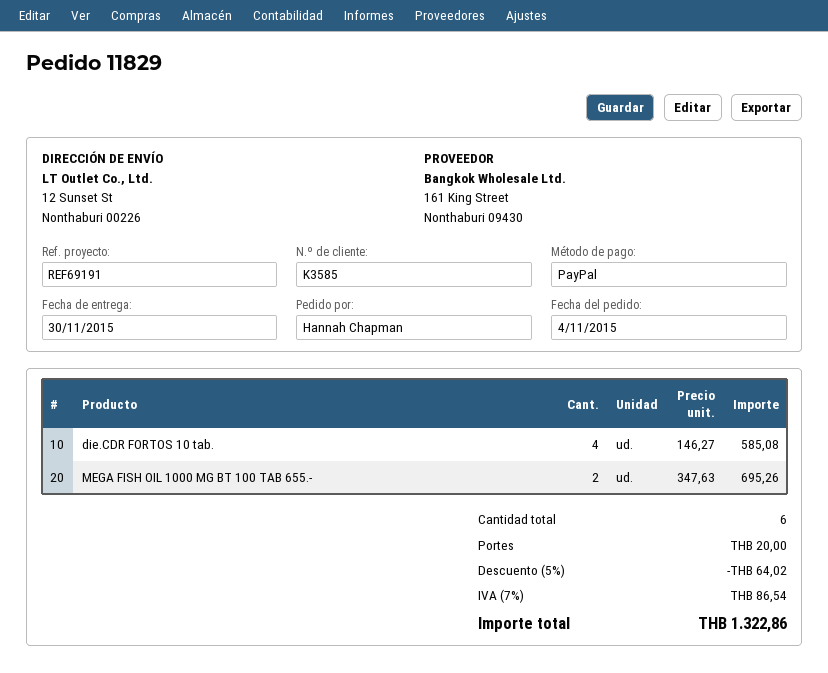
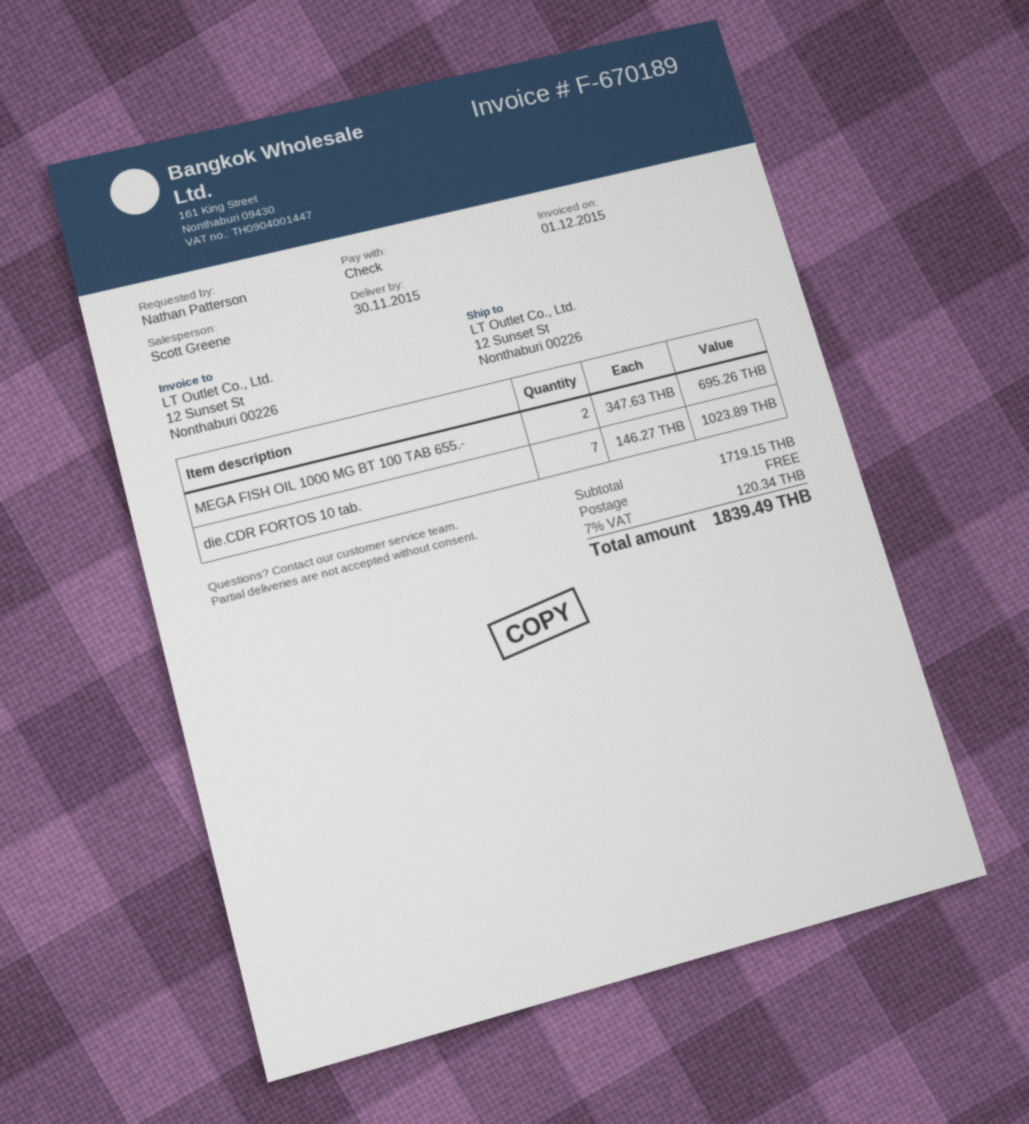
ordered by: Hannah Chapman -> Nathan Patterson
payment method: PayPal -> cheque
die.CDR FORTOS 10 tab.: 4 x 146.27 = 585.08 -> 7 x 146.27 = 1023.89
discount: 5% = 64.02 -> none
shipping: 20.00 -> 0.00
tax: 7% = 86.54 -> 7% = 120.34
total: 1322.86 -> 1839.49

